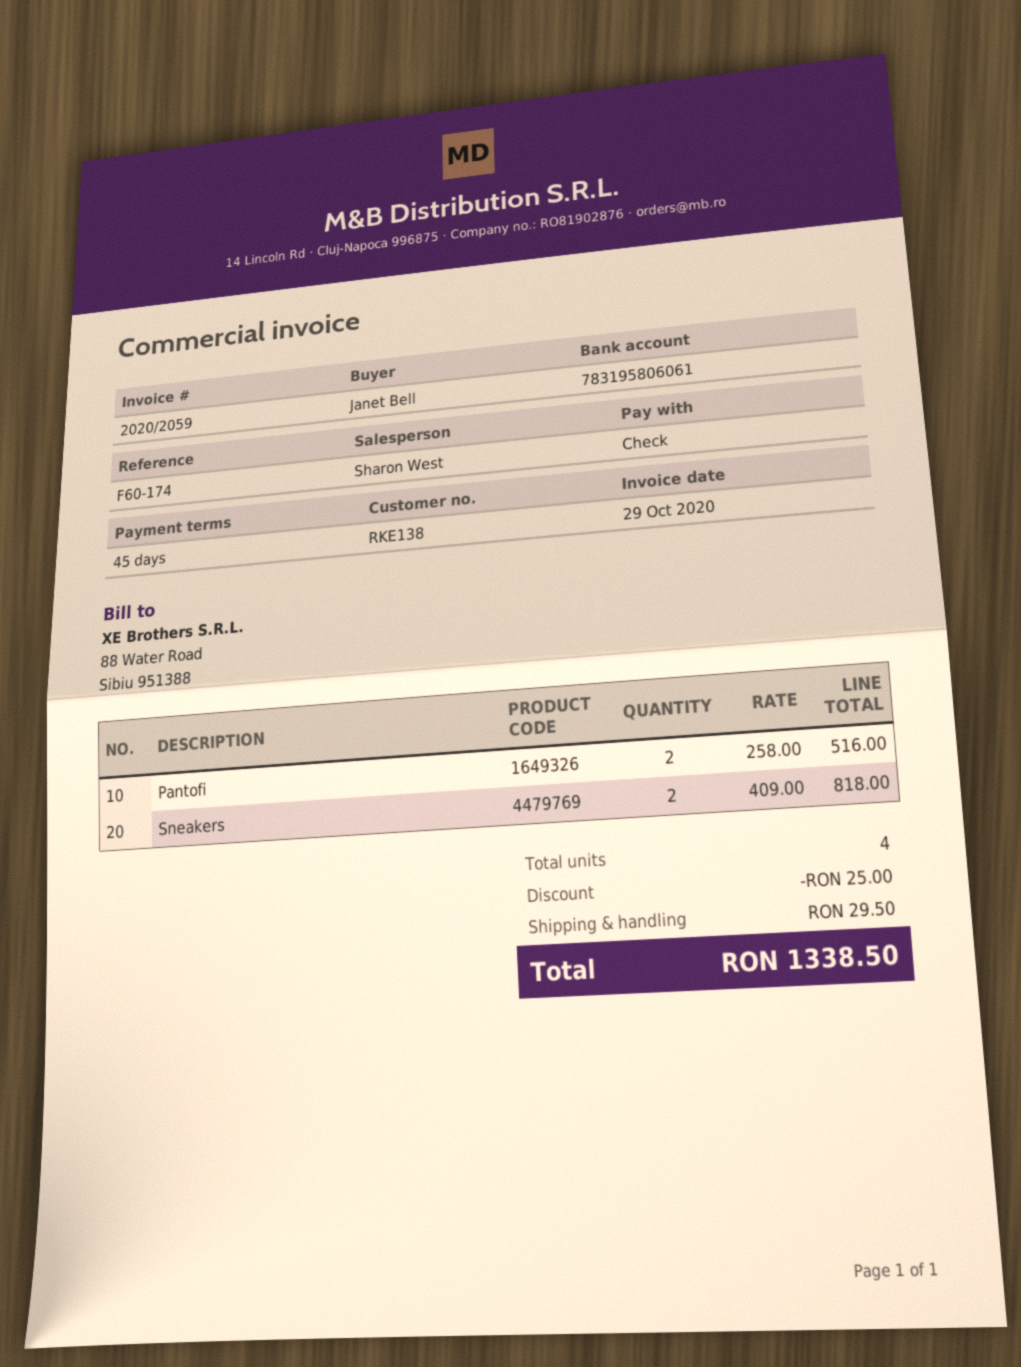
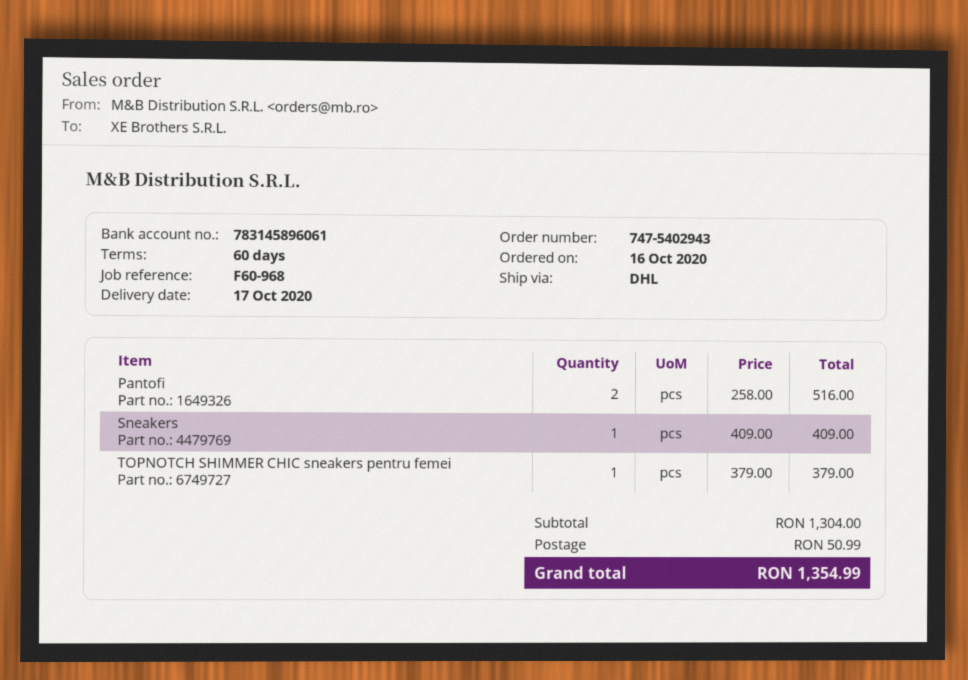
payment terms: 45 days -> 60 days
reference: F60-174 -> F60-968
bank account: 783195806061 -> 783145896061
Sneakers: 2 x 409.00 = 818.00 -> 1 x 409.00 = 409.00
TOPNOTCH SHIMMER CHIC sneakers pentru femei: none -> 1 x 379.00 = 379.00
discount: 25.00 -> none
shipping: 29.50 -> 50.99
total: 1338.50 -> 1354.99

